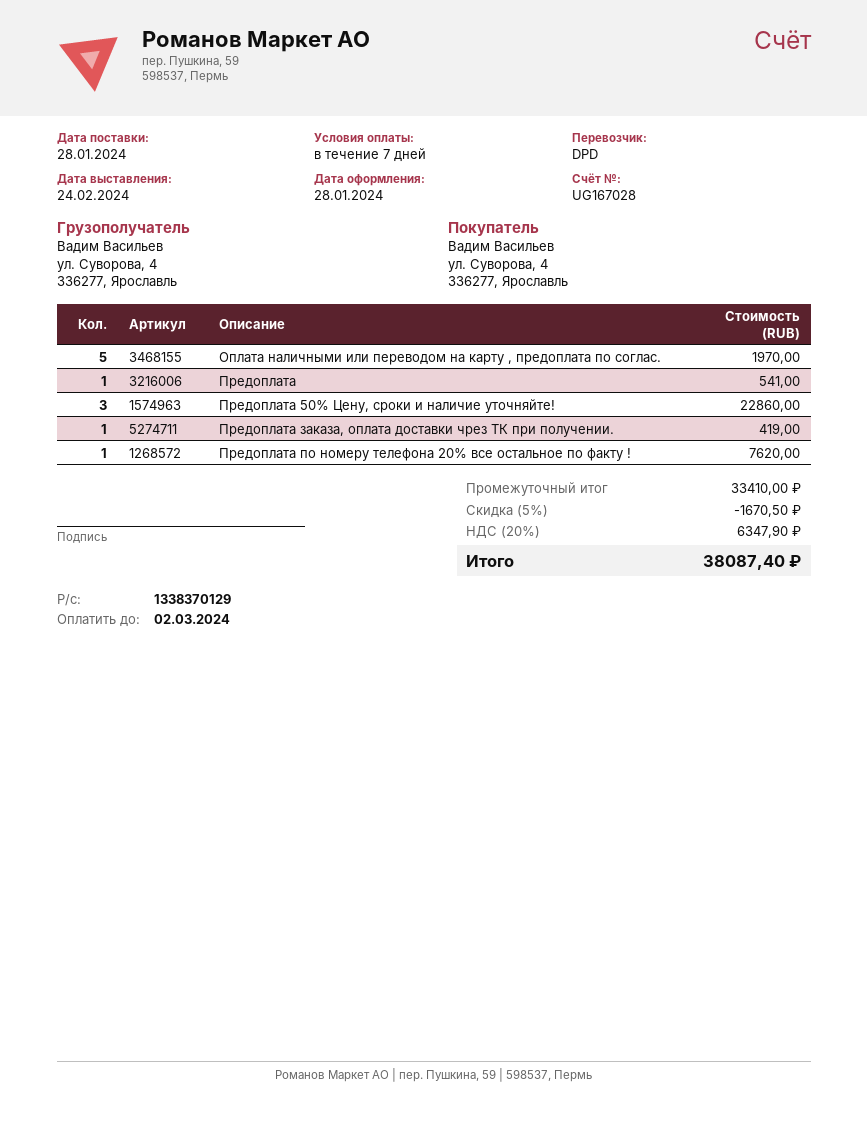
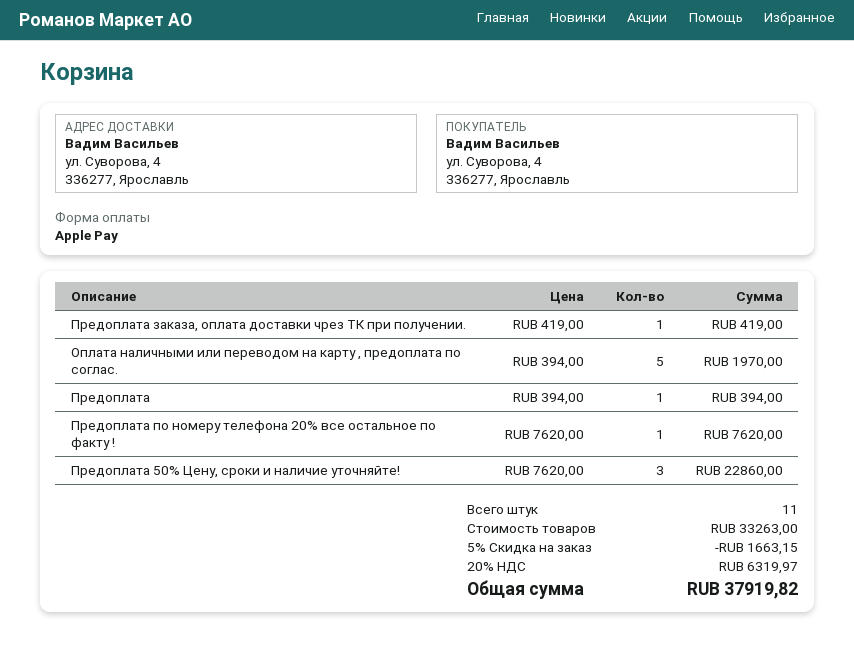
Предоплата: 1 for 541.00 -> 1 for 394.00
subtotal: 33410.00 -> 33263.00
discount: 5% = 1670.50 -> 5% = 1663.15
tax: 20% = 6347.90 -> 20% = 6319.97
total: 38087.40 -> 37919.82

